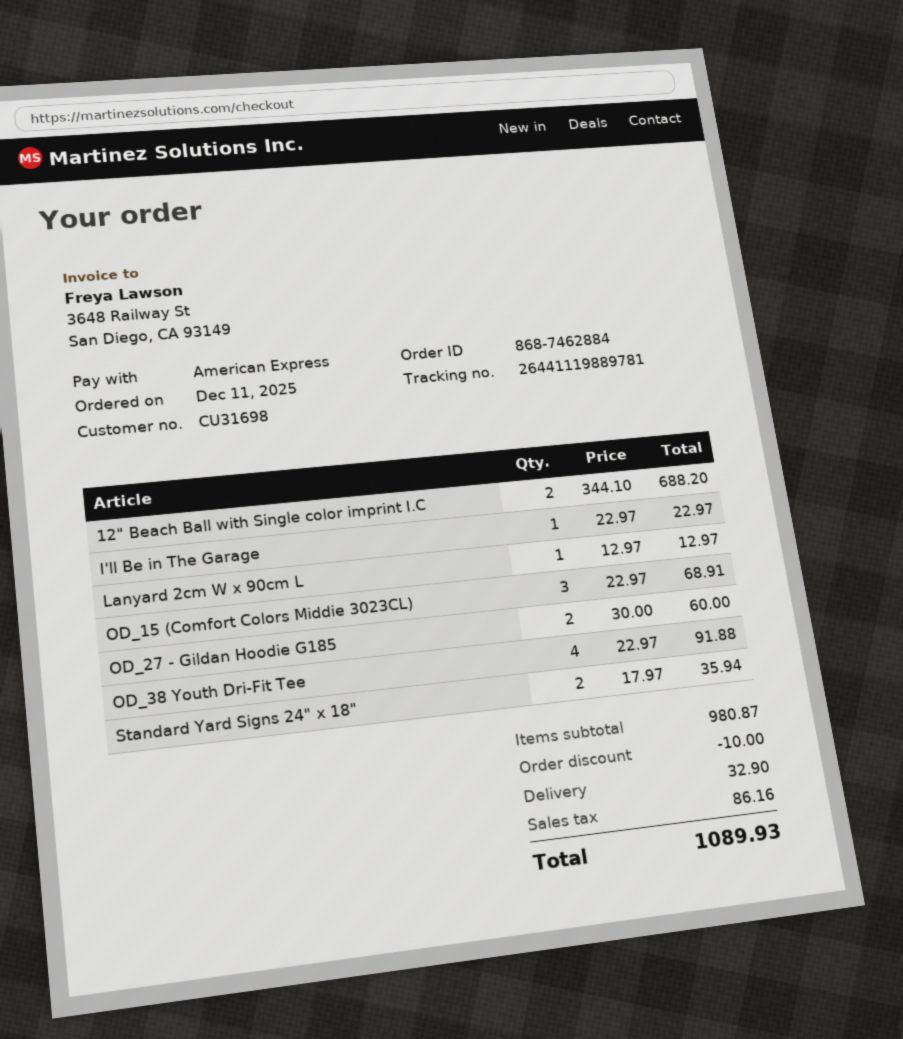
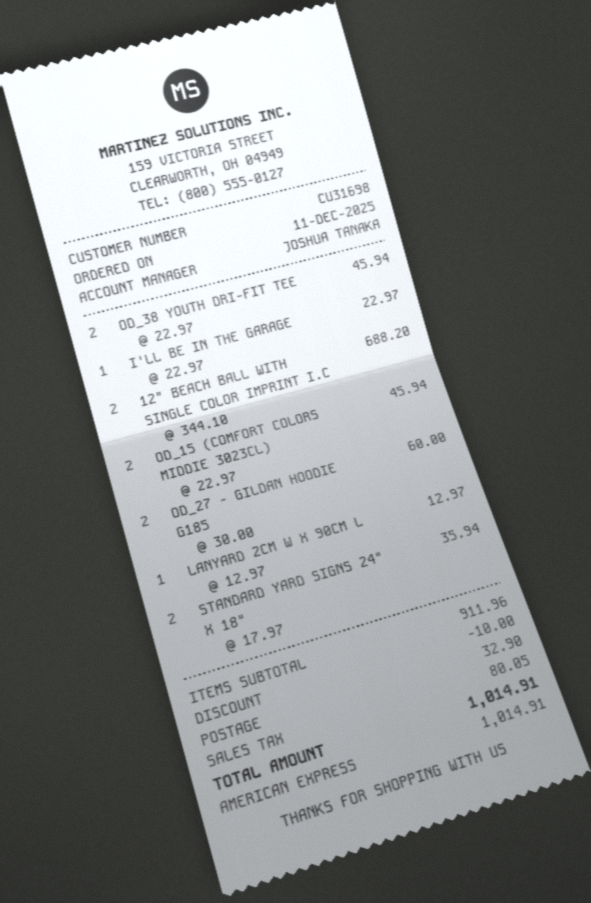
OD_15 (Comfort Colors Middie 3023CL): 3 x 22.97 = 68.91 -> 2 x 22.97 = 45.94
OD_38 Youth Dri-Fit Tee: 4 x 22.97 = 91.88 -> 2 x 22.97 = 45.94
subtotal: 980.87 -> 911.96
tax: 86.16 -> 80.05
total: 1089.93 -> 1014.91

